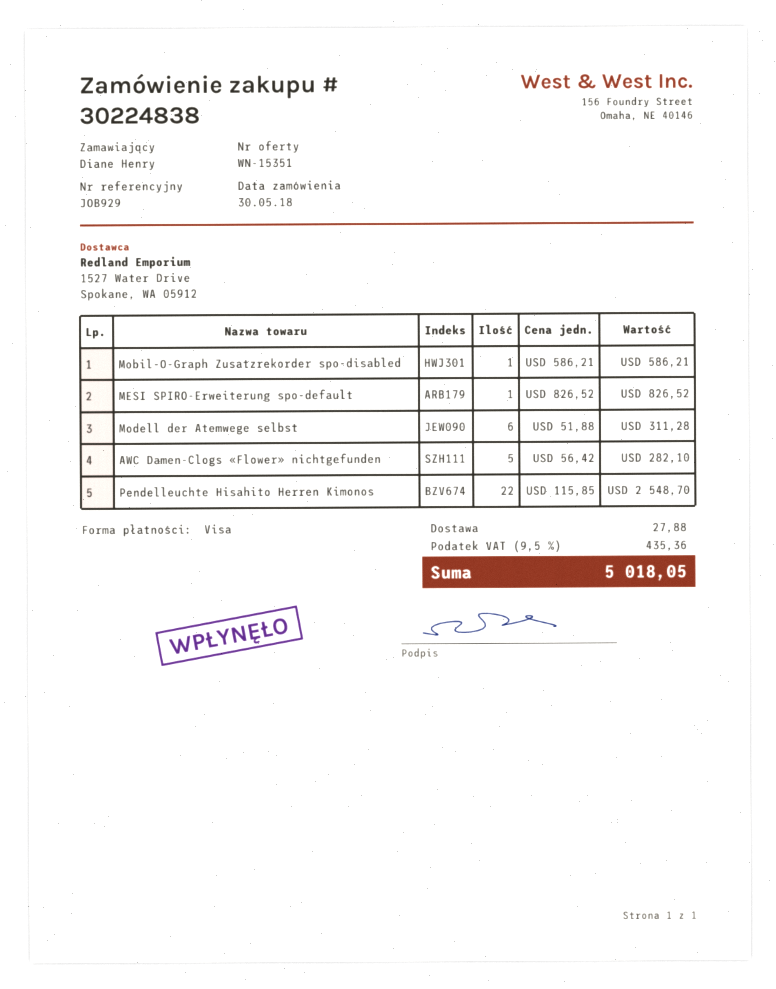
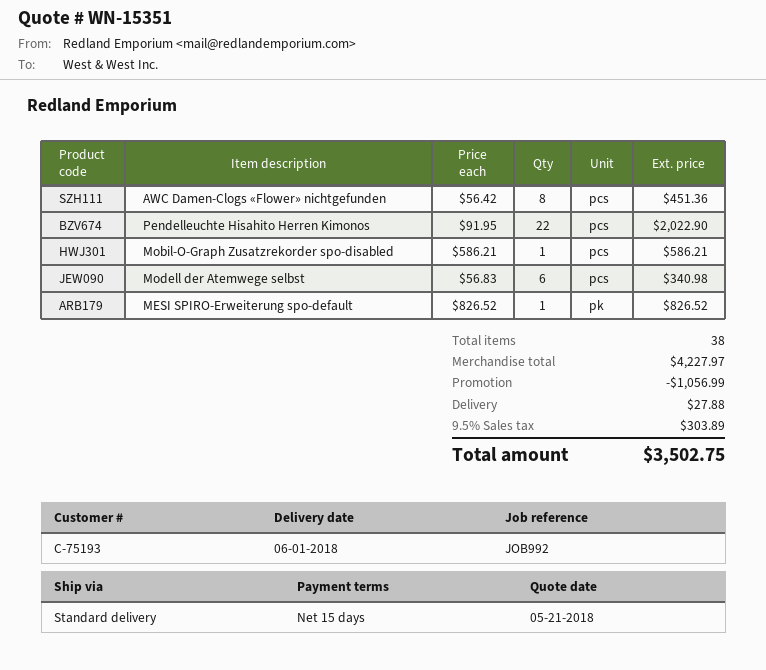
reference: JOB929 -> JOB992
Modell der Atemwege selbst: 6 x 51.88 = 311.28 -> 6 x 56.83 = 340.98
AWC Damen-Clogs «Flower» nichtgefunden: 5 x 56.42 = 282.10 -> 8 x 56.42 = 451.36
Pendelleuchte Hisahito Herren Kimonos: 22 x 115.85 = 2548.70 -> 22 x 91.95 = 2022.90
discount: none -> 1056.99
tax: 9.5% = 435.36 -> 9.5% = 303.89
total: 5018.05 -> 3502.75

